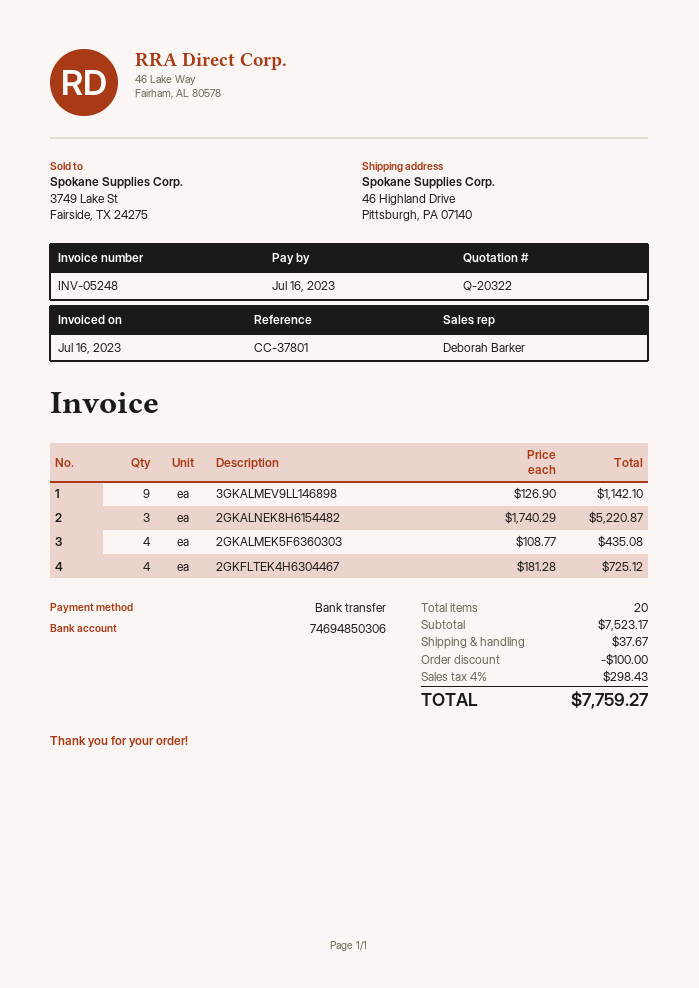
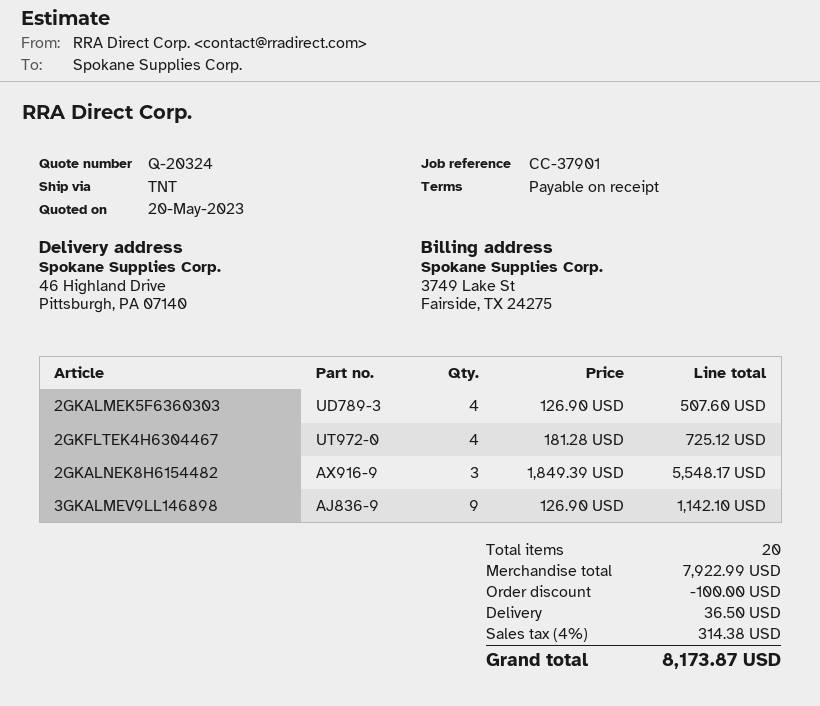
quote number: Q-20322 -> Q-20324
reference: CC-37801 -> CC-37901
2GKALNEK8H6154482: 3 x 1740.29 = 5220.87 -> 3 x 1849.39 = 5548.17
2GKALMEK5F6360303: 4 x 108.77 = 435.08 -> 4 x 126.90 = 507.60
subtotal: 7523.17 -> 7922.99
shipping: 37.67 -> 36.50
tax: 4% = 298.43 -> 4% = 314.38
total: 7759.27 -> 8173.87

